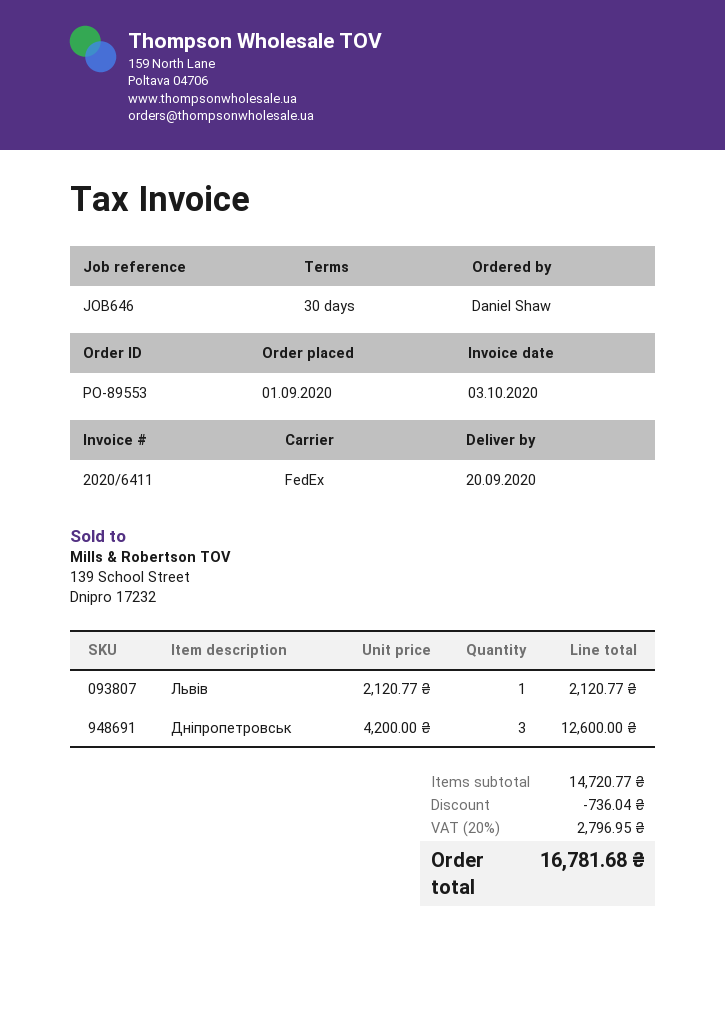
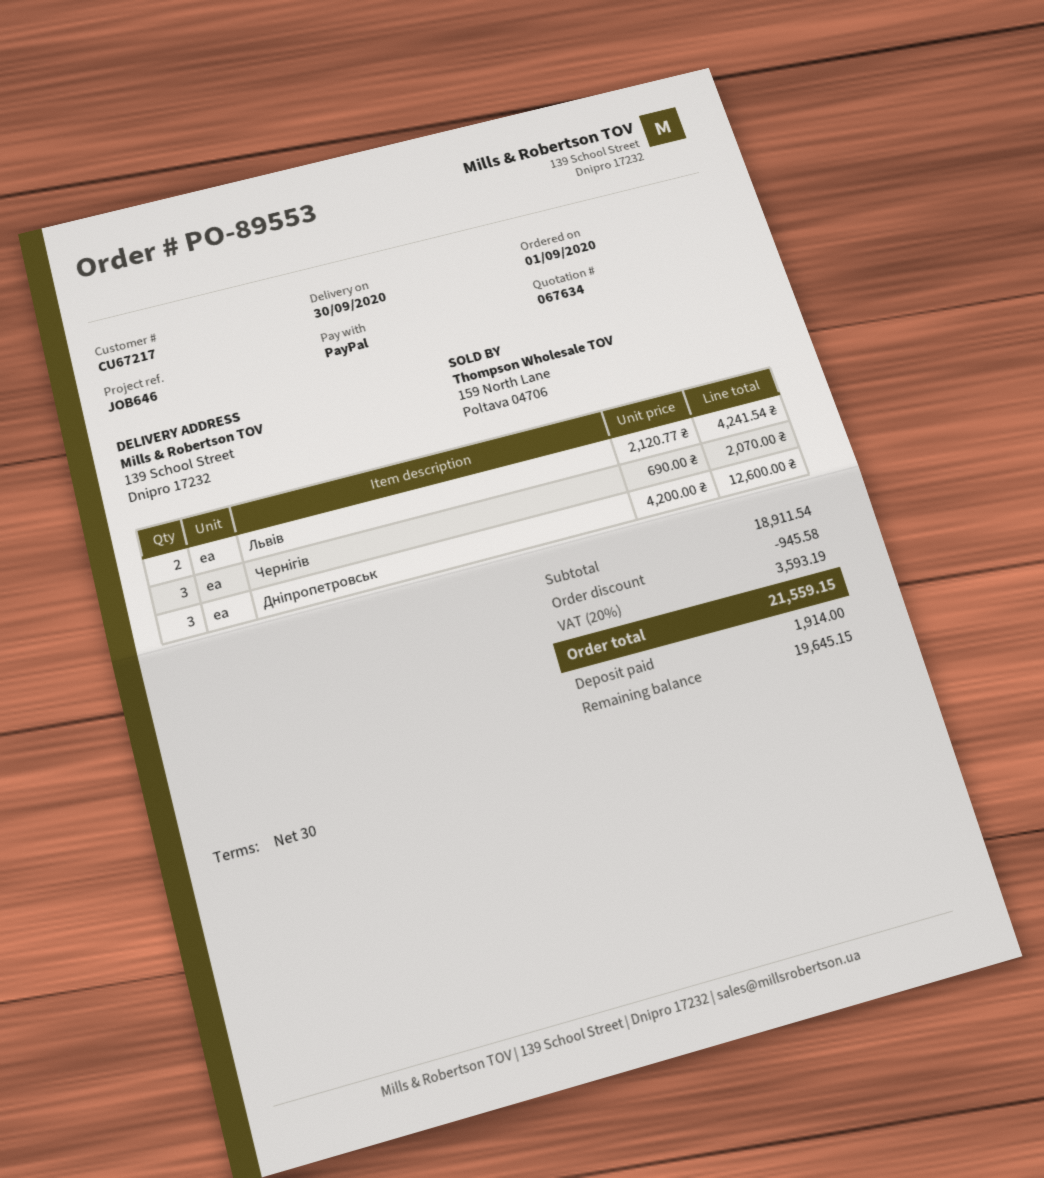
delivery date: 2020-09-20 -> 2020-09-30
Львів: 1 x 2120.77 = 2120.77 -> 2 x 2120.77 = 4241.54
Чернігів: none -> 3 x 690.00 = 2070.00
subtotal: 14720.77 -> 18911.54
discount: 736.04 -> 945.58
tax: 20% = 2796.95 -> 20% = 3593.19
total: 16781.68 -> 21559.15

